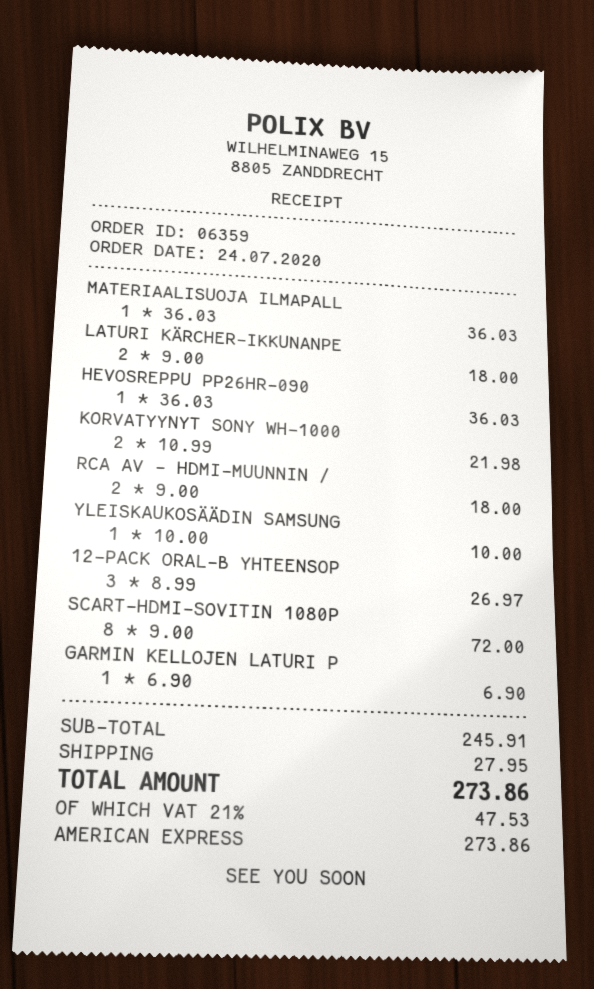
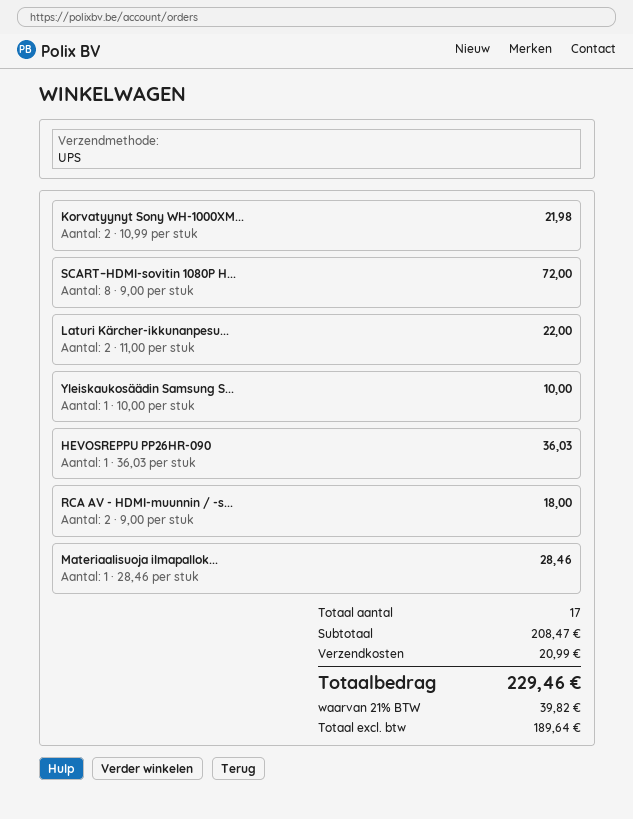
MATERIAALISUOJA ILMAPALL: 1 x 36.03 = 36.03 -> 1 x 28.46 = 28.46
LATURI KÄRCHER-IKKUNANPE: 2 x 9.00 = 18.00 -> 2 x 11.00 = 22.00
12-PACK ORAL-B YHTEENSOP: 3 x 8.99 = 26.97 -> none
GARMIN KELLOJEN LATURI P: 1 x 6.90 = 6.90 -> none
subtotal: 245.91 -> 208.47
shipping: 27.95 -> 20.99
tax: 21% = 47.53 -> 21% = 39.82
total: 273.86 -> 229.46

